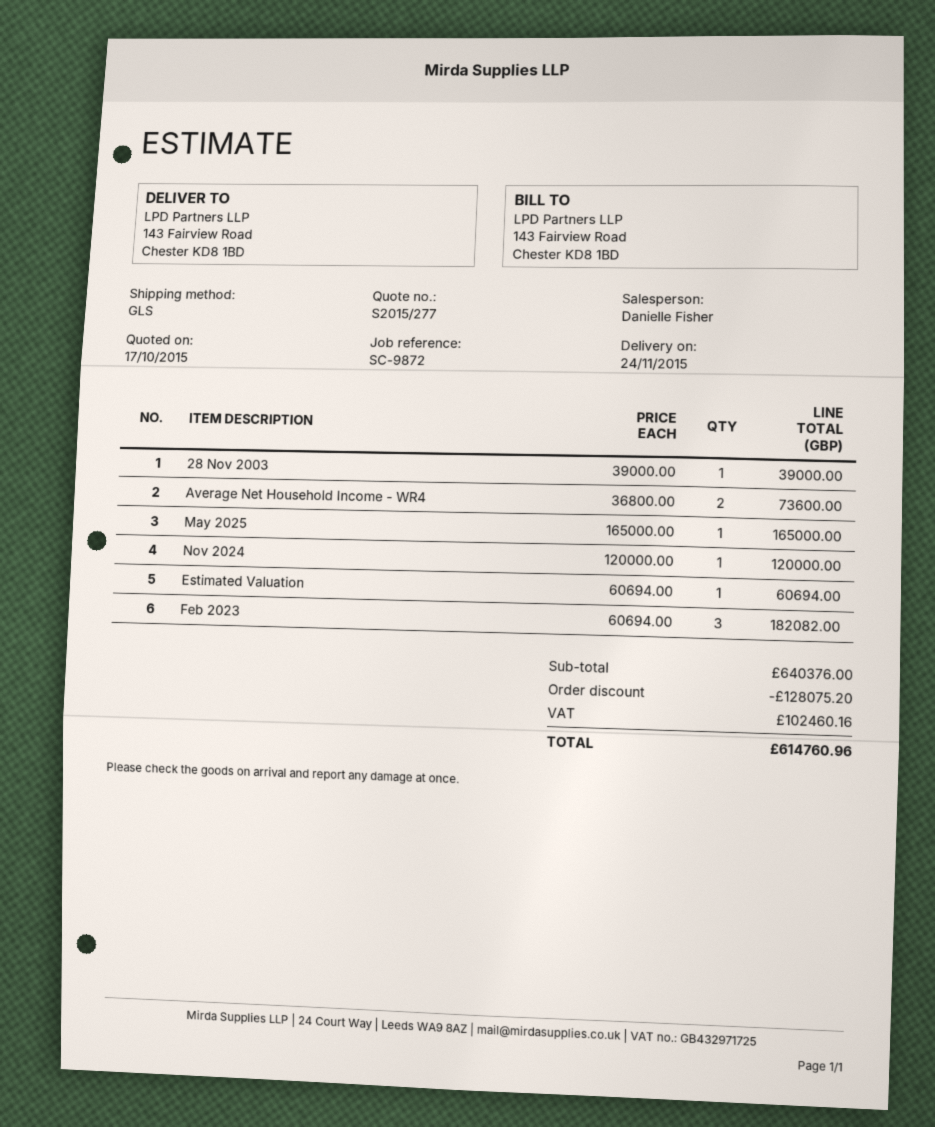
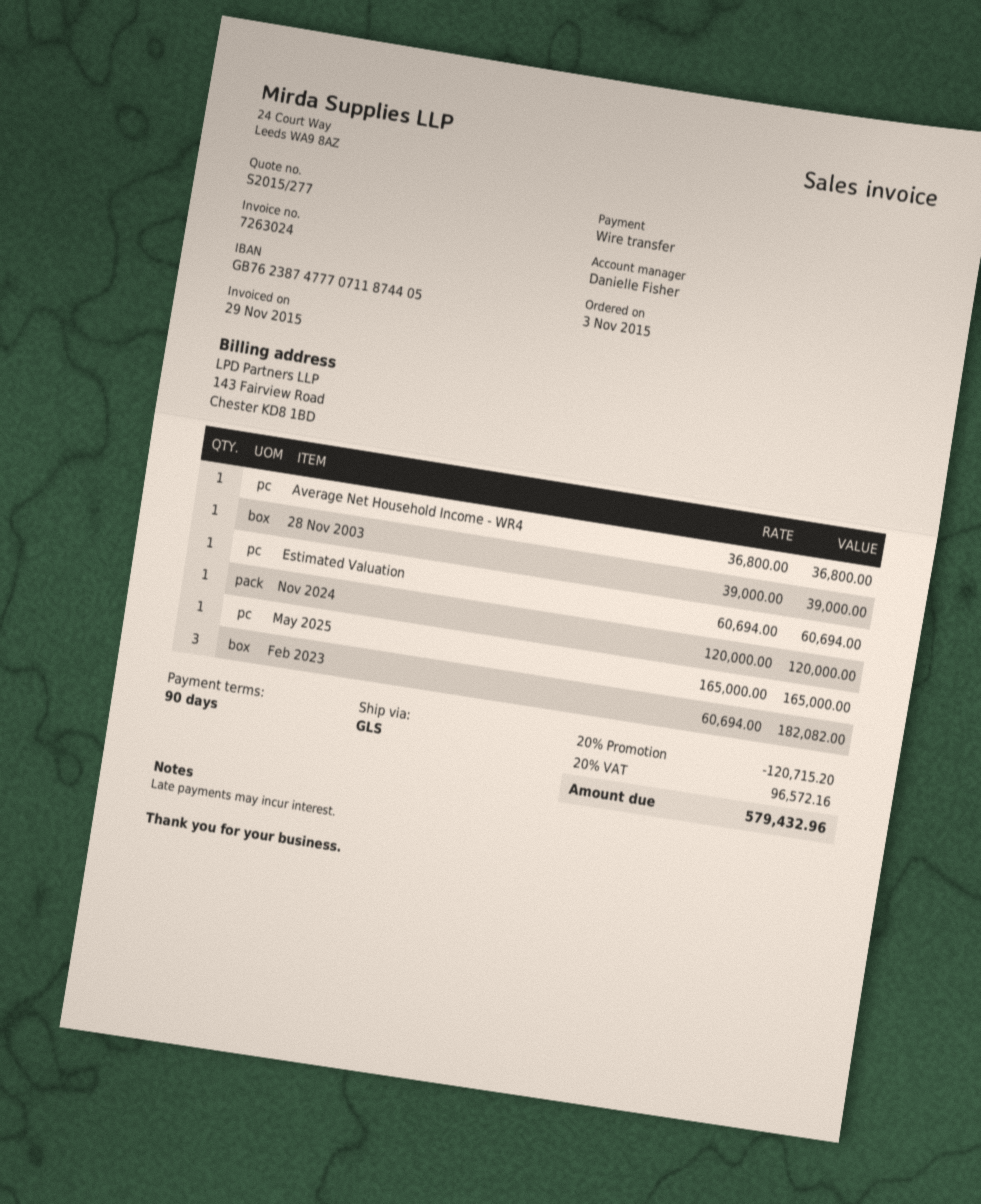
Average Net Household Income - WR4: 2 x 36800.00 = 73600.00 -> 1 x 36800.00 = 36800.00
discount: 128075.20 -> 120715.20
tax: 102460.16 -> 96572.16
total: 614760.96 -> 579432.96

